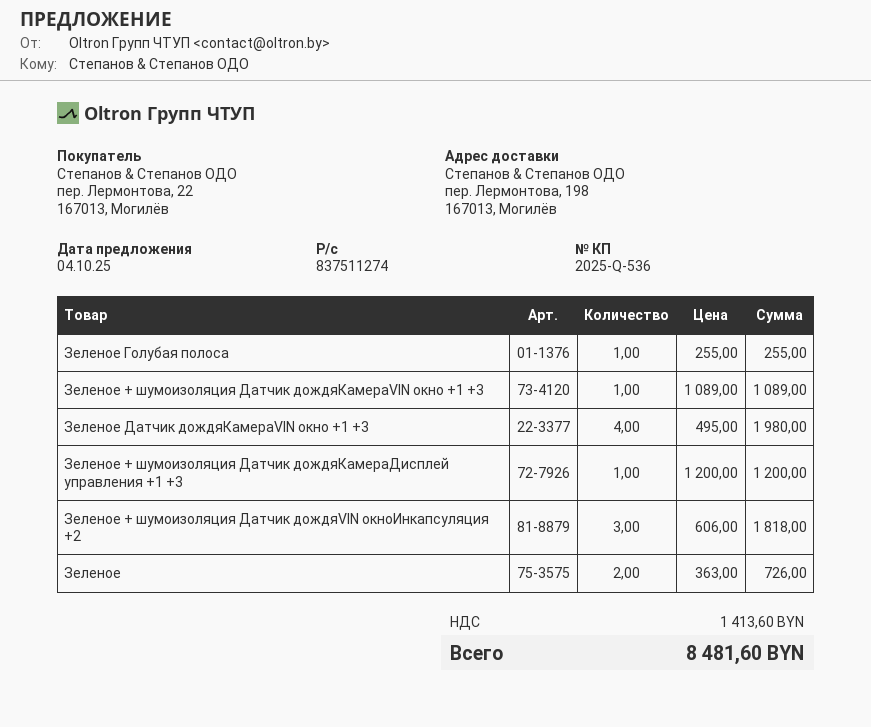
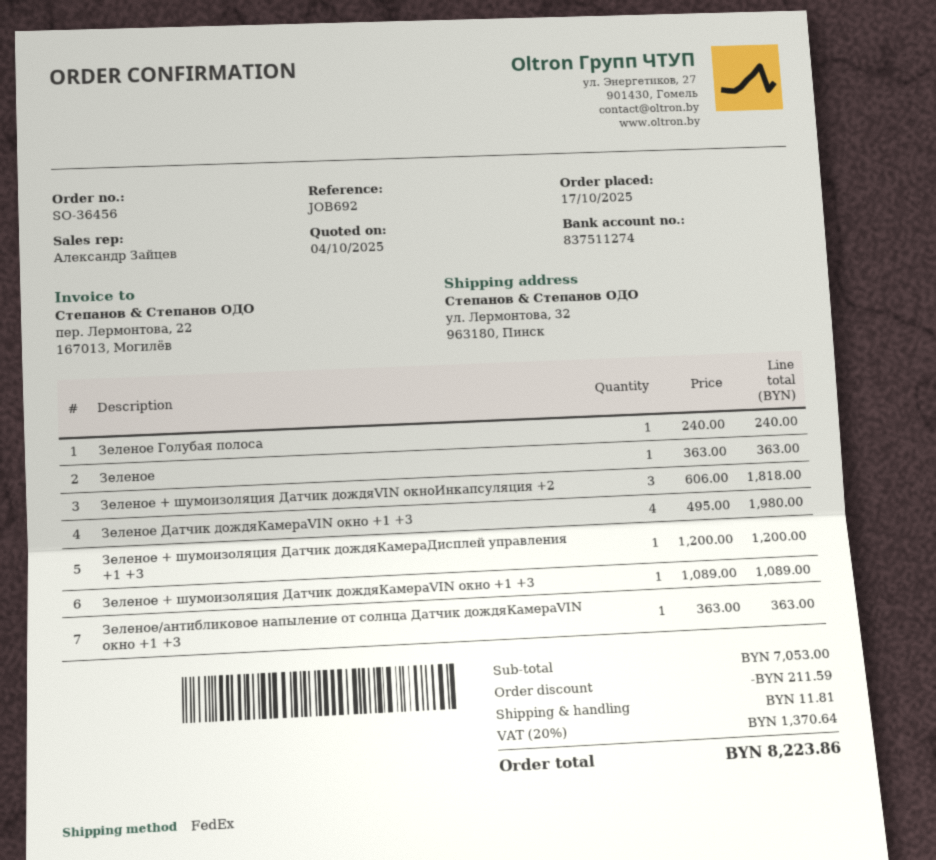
ship to: пер. Лермонтова, 198, 167013, Могилёв -> ул. Лермонтова, 32, 963180, Пинск
Зеленое Голубая полоса: 1 x 255.00 = 255.00 -> 1 x 240.00 = 240.00
Зеленое: 2 x 363.00 = 726.00 -> 1 x 363.00 = 363.00
Зеленое/антибликовое напыление от солнца Датчик дождяКамераVIN окно +1 +3: none -> 1 x 363.00 = 363.00
discount: none -> 211.59
shipping: none -> 11.81
tax: 1413.60 -> 1370.64
total: 8481.60 -> 8223.86

